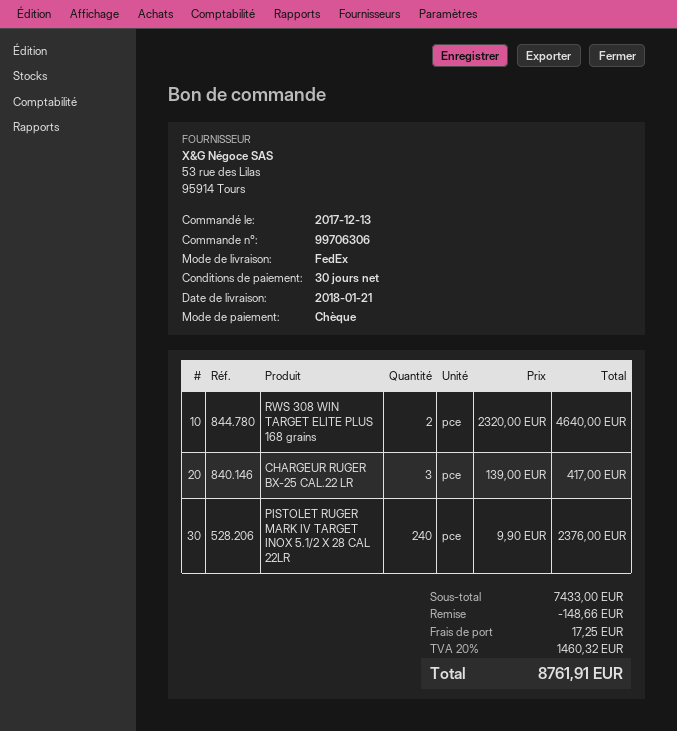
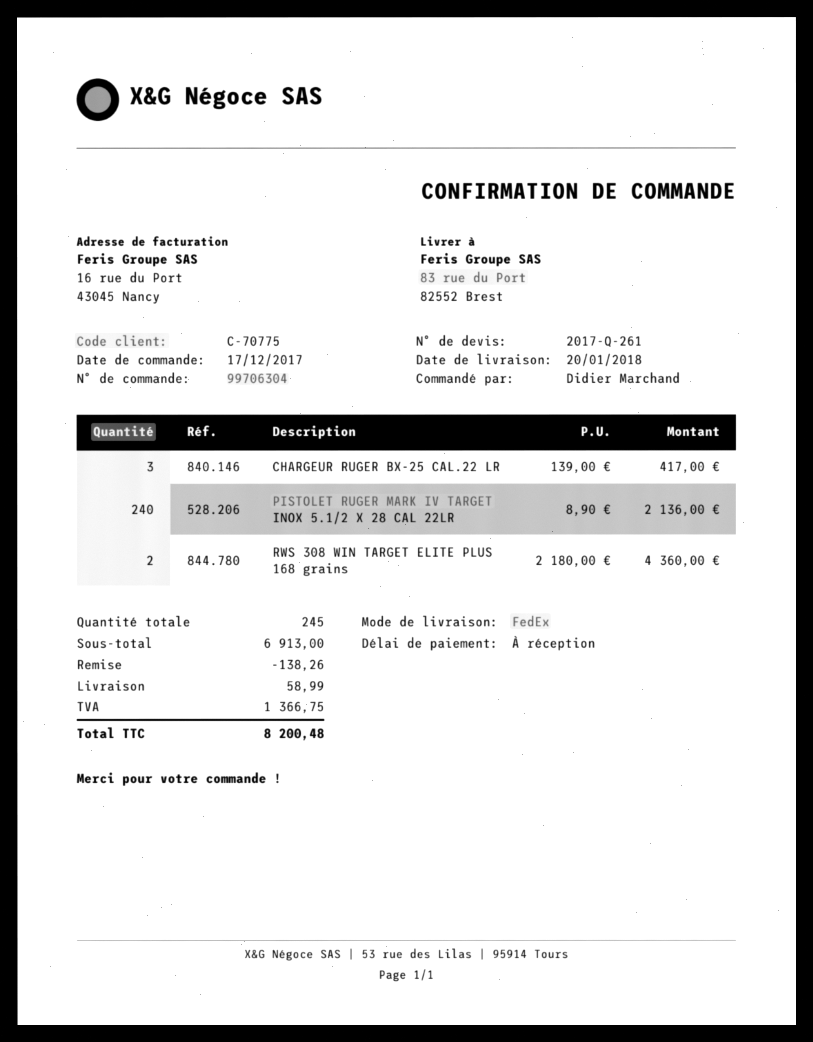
order number: 99706306 -> 99706304
order date: 2017-12-13 -> 2017-12-17
delivery date: 2018-01-21 -> 2018-01-20
payment terms: 30 days -> on receipt
RWS 308 WIN TARGET ELITE PLUS 168 grains: 2 x 2320.00 = 4640.00 -> 2 x 2180.00 = 4360.00
PISTOLET RUGER MARK IV TARGET INOX 5.1/2 X 28 CAL 22LR: 240 x 9.90 = 2376.00 -> 240 x 8.90 = 2136.00
subtotal: 7433.00 -> 6913.00
discount: 148.66 -> 138.26
shipping: 17.25 -> 58.99
tax: 1460.32 -> 1366.75
total: 8761.91 -> 8200.48

